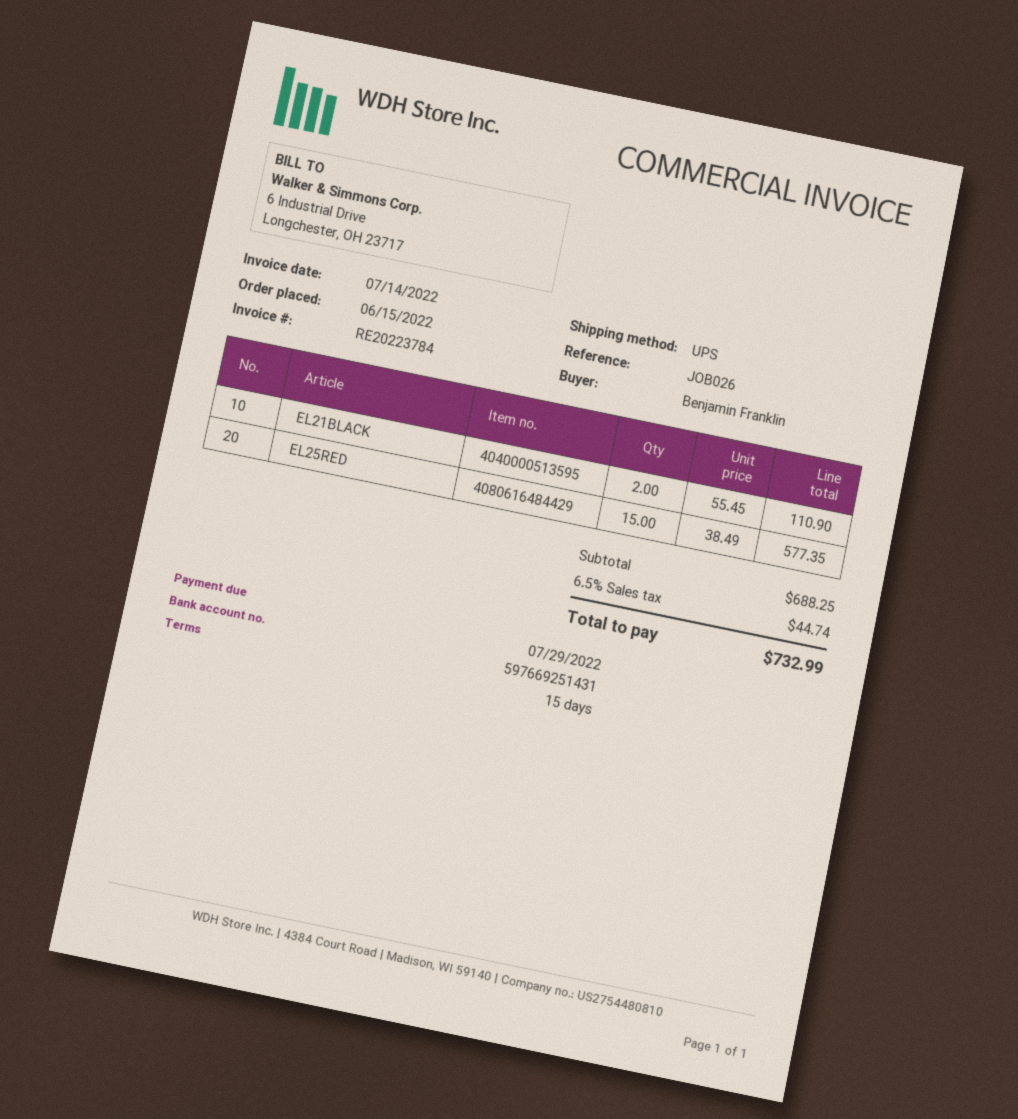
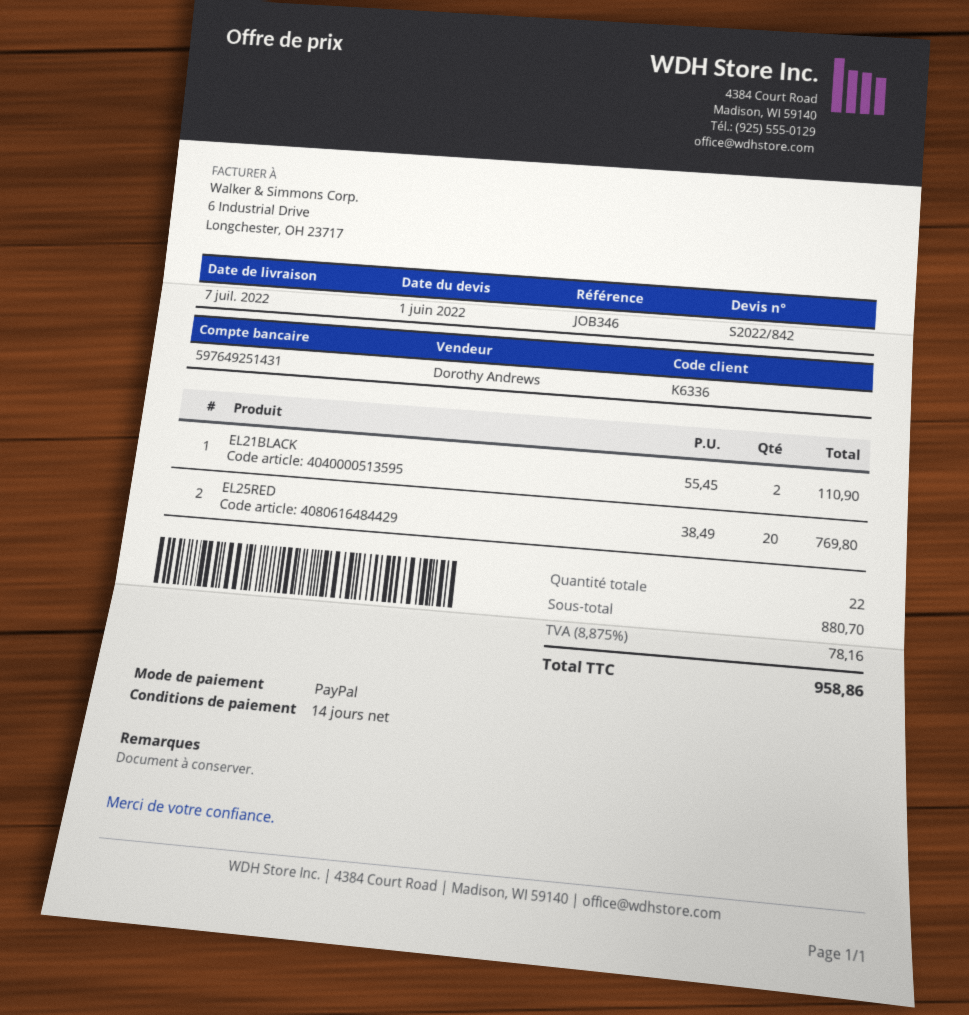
payment terms: 15 days -> 14 days
reference: JOB026 -> JOB346
bank account: 597669251431 -> 597649251431
EL25RED: 15 x 38.49 = 577.35 -> 20 x 38.49 = 769.80
subtotal: 688.25 -> 880.70
tax: 6.5% = 44.74 -> 8.875% = 78.16
total: 732.99 -> 958.86

